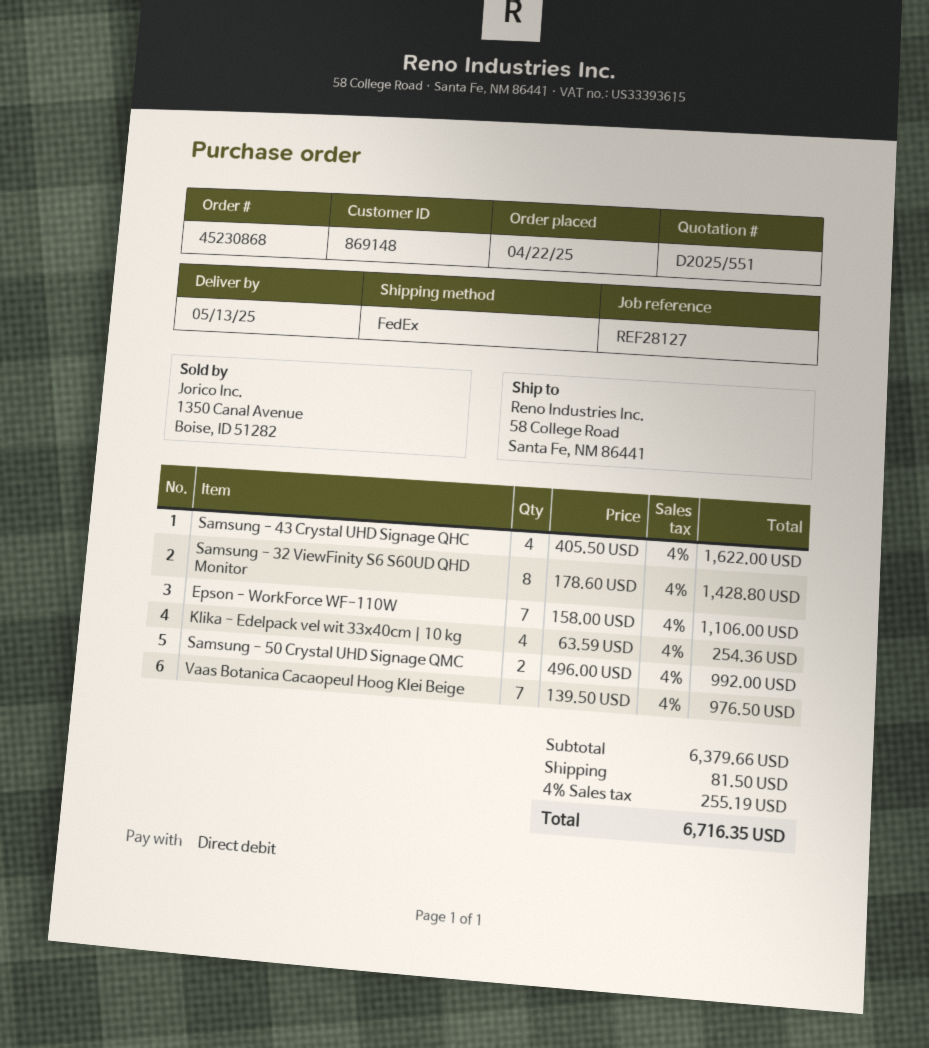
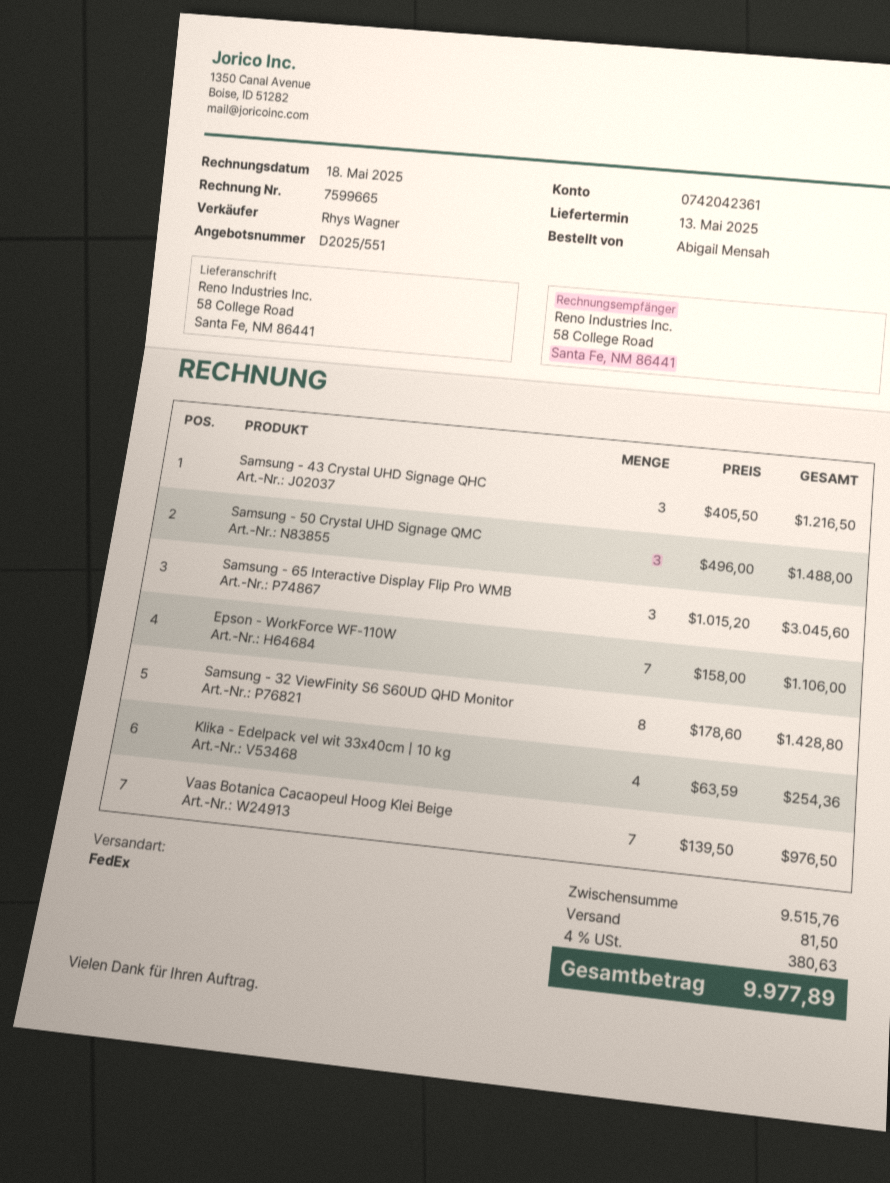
Samsung - 43 Crystal UHD Signage QHC: 4 x 405.50 = 1622.00 -> 3 x 405.50 = 1216.50
Samsung - 50 Crystal UHD Signage QMC: 2 x 496.00 = 992.00 -> 3 x 496.00 = 1488.00
Samsung - 65 Interactive Display Flip Pro WMB: none -> 3 x 1015.20 = 3045.60
subtotal: 6379.66 -> 9515.76
tax: 4% = 255.19 -> 4% = 380.63
total: 6716.35 -> 9977.89

